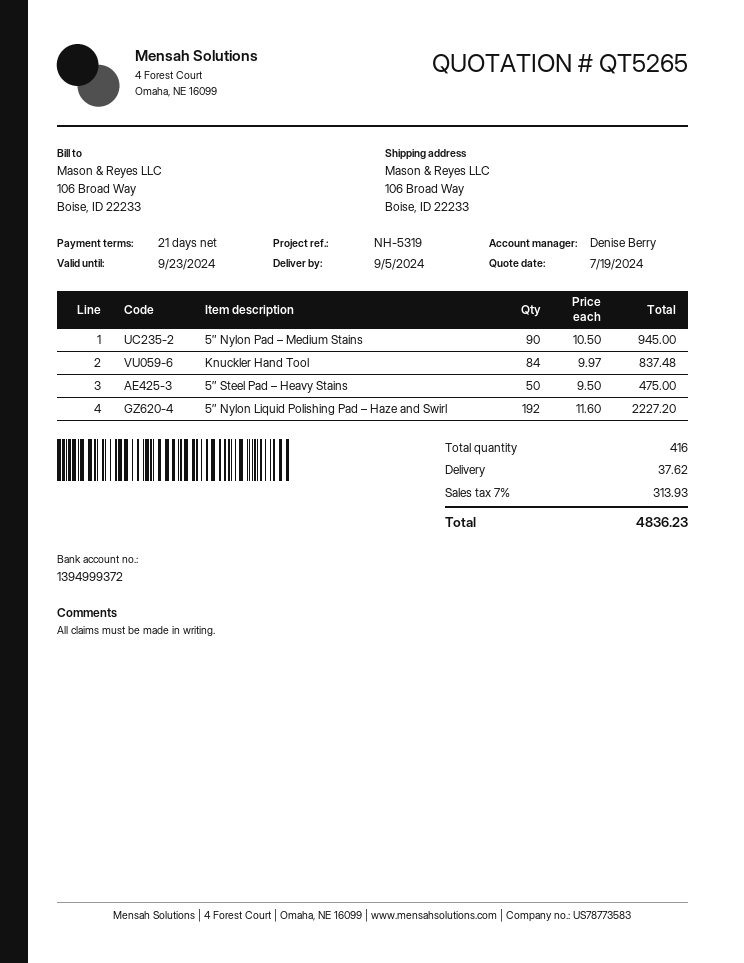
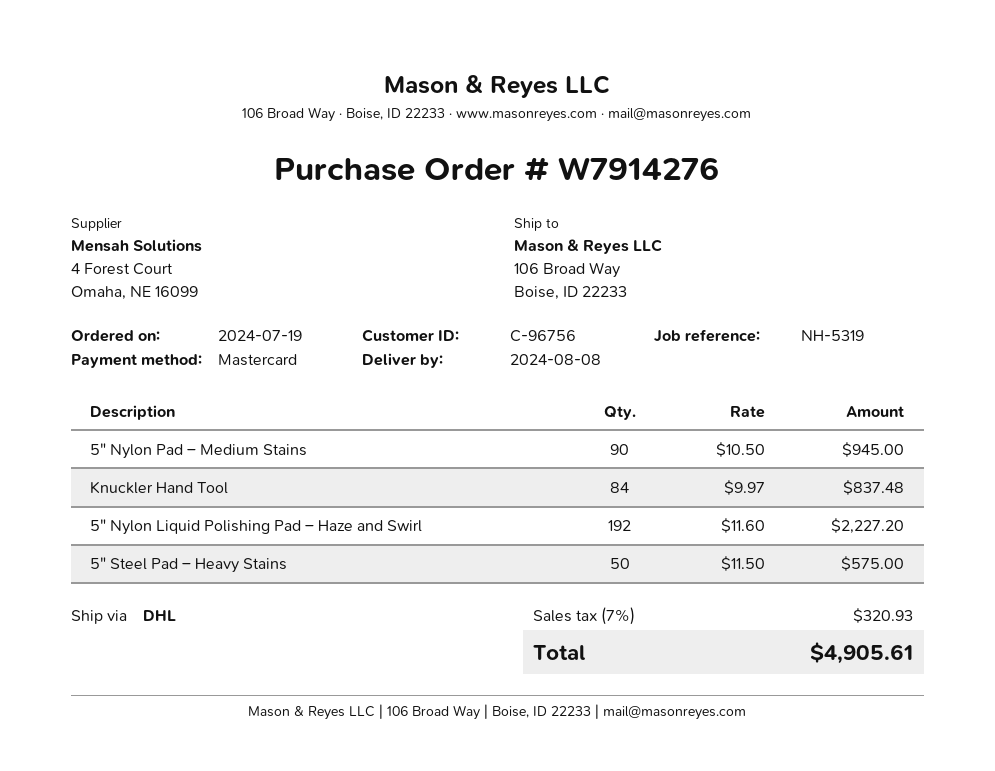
delivery date: 2024-09-05 -> 2024-08-08
5″ Steel Pad – Heavy Stains: 50 x 9.50 = 475.00 -> 50 x 11.50 = 575.00
shipping: 37.62 -> none
tax: 7% = 313.93 -> 7% = 320.93
total: 4836.23 -> 4905.61

